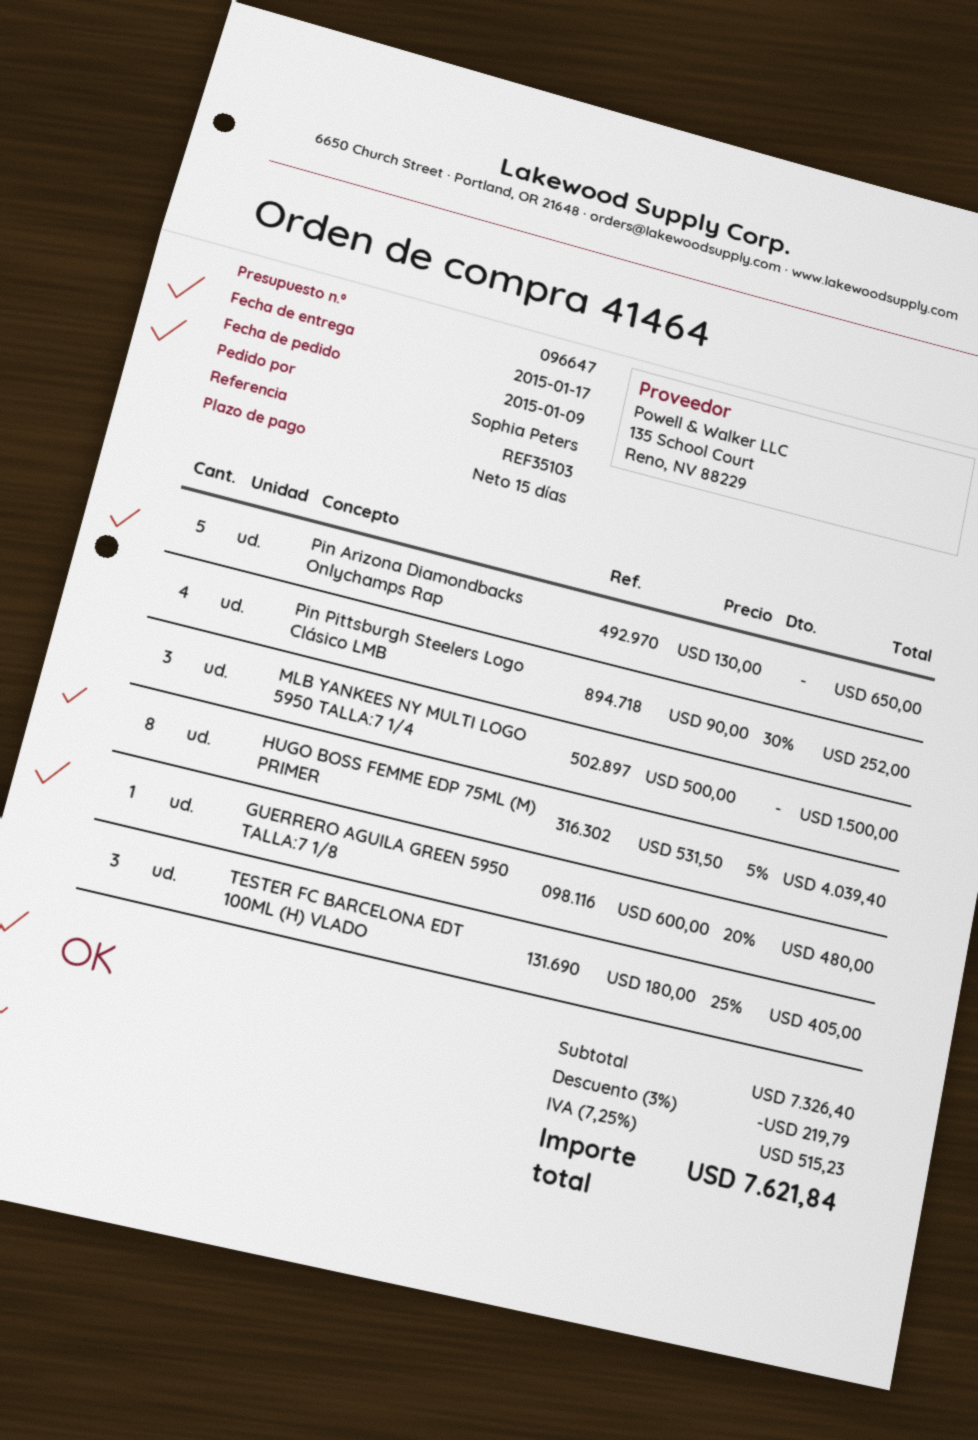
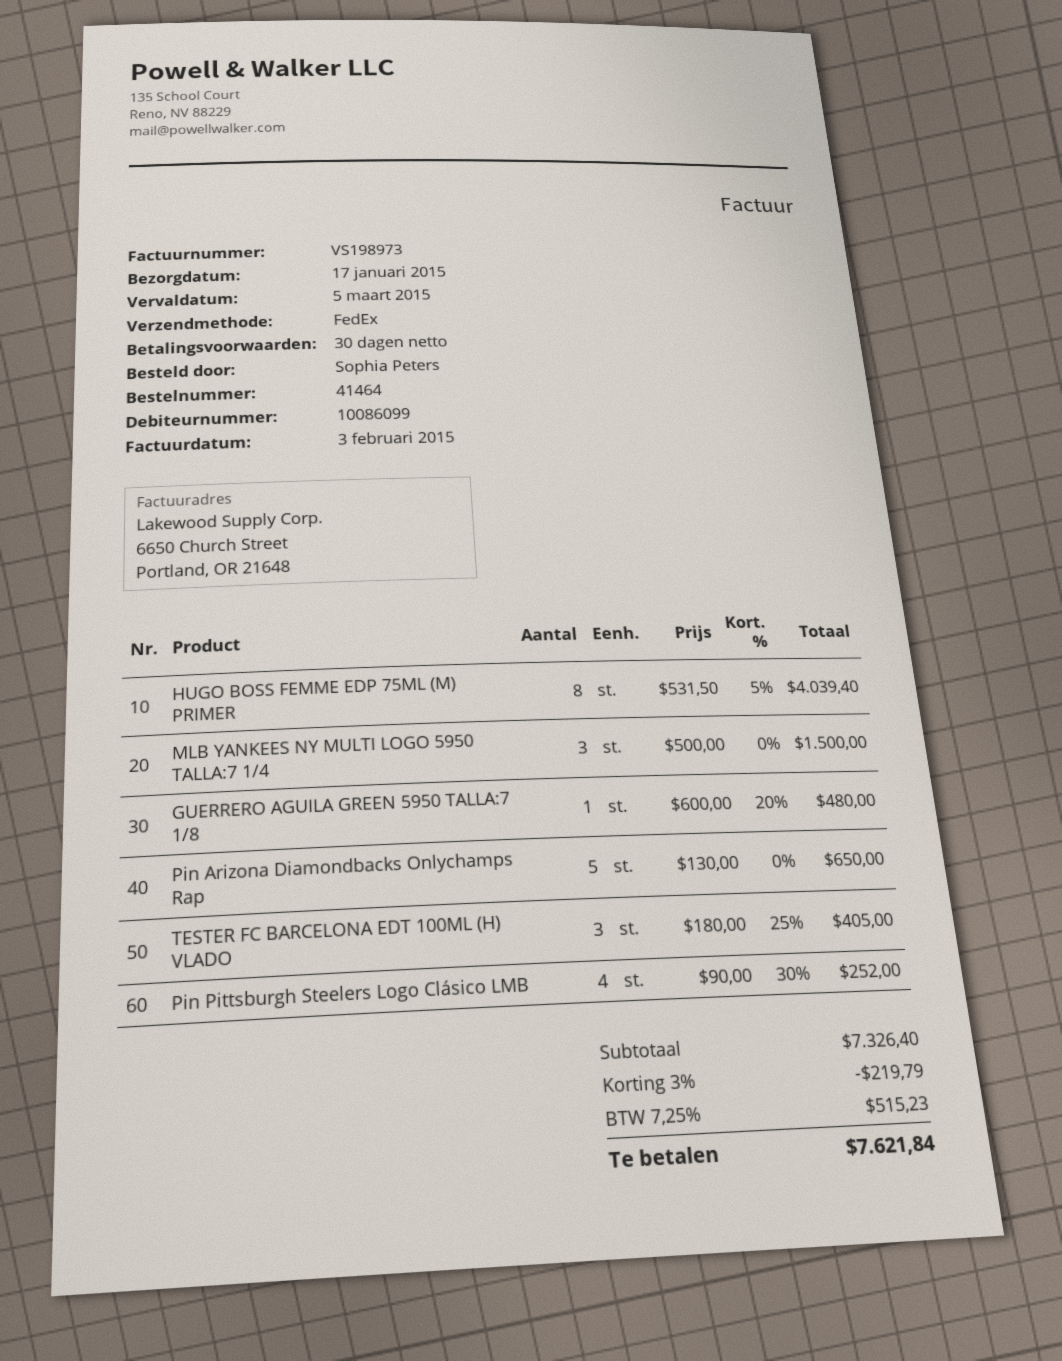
payment terms: 15 days -> 30 days

